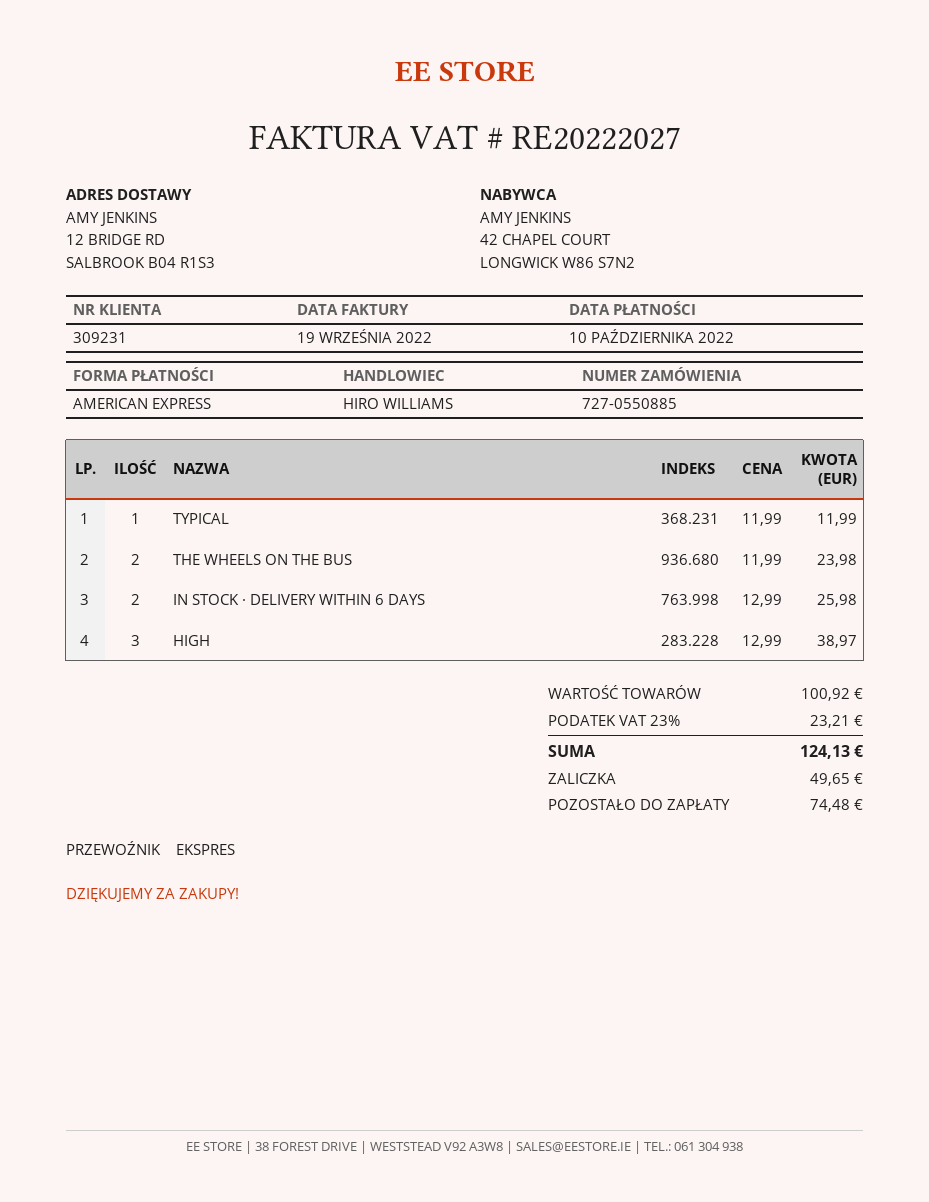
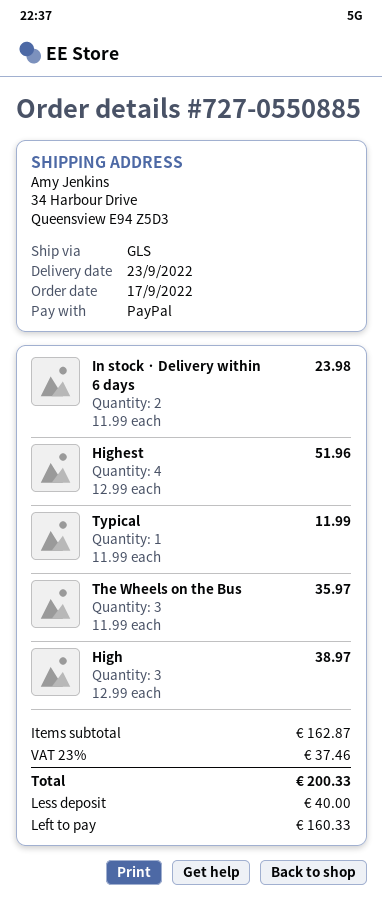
payment method: American Express -> PayPal
shipping method: express -> GLS
ship to: 12 BRIDGE RD, SALBROOK B04 R1S3 -> 34 Harbour Drive, Queensview E94 Z5D3
THE WHEELS ON THE BUS: 2 x 11.99 = 23.98 -> 3 x 11.99 = 35.97
IN STOCK · DELIVERY WITHIN 6 DAYS: 2 x 12.99 = 25.98 -> 2 x 11.99 = 23.98
Highest: none -> 4 x 12.99 = 51.96
subtotal: 100.92 -> 162.87
tax: 23% = 23.21 -> 23% = 37.46
total: 124.13 -> 200.33
deposit: 49.65 -> 40.00
balance: 74.48 -> 160.33

